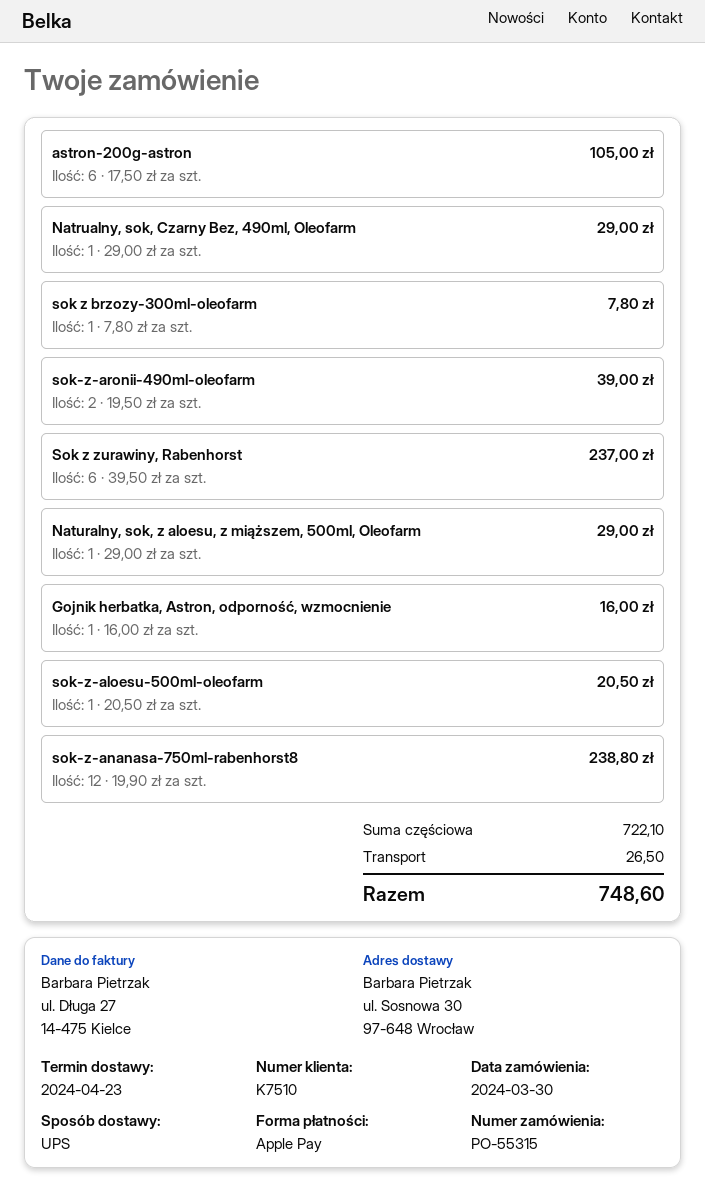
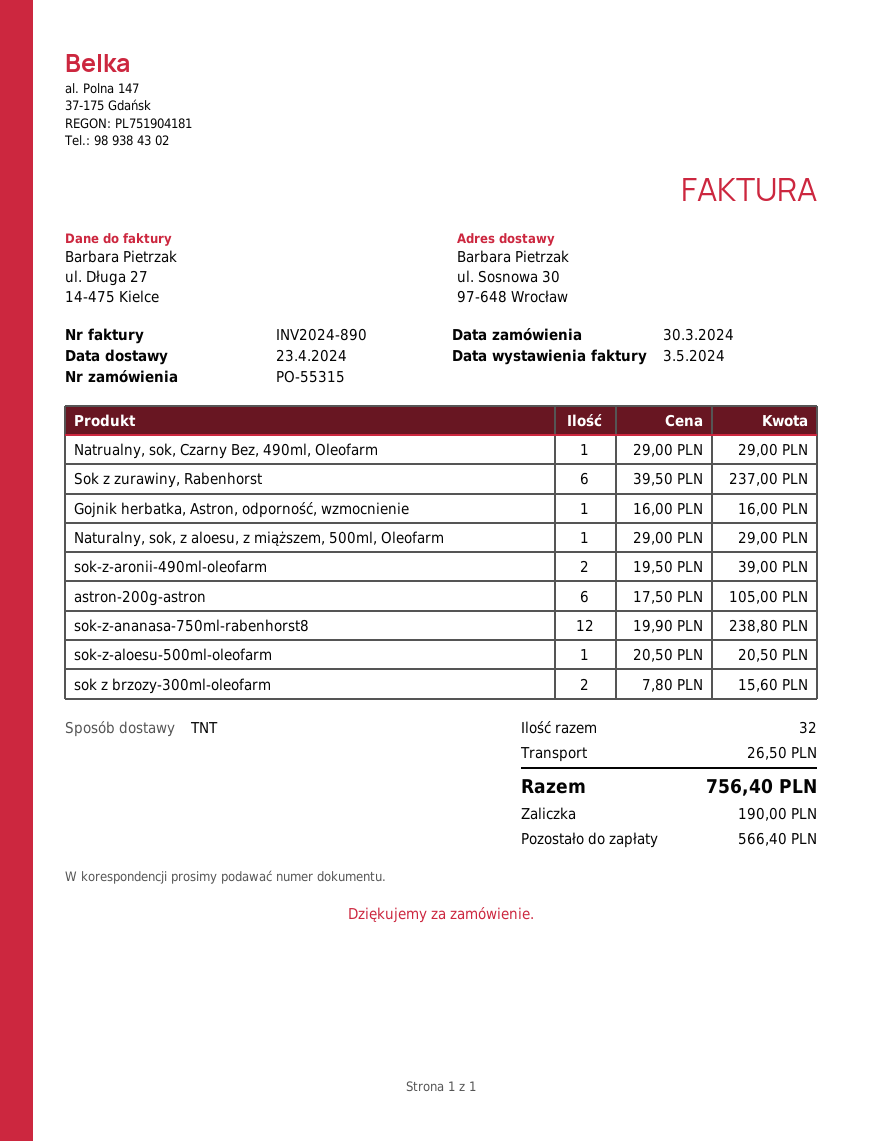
shipping method: UPS -> TNT
sok z brzozy-300ml-oleofarm: 1 x 7.80 = 7.80 -> 2 x 7.80 = 15.60
total: 748.60 -> 756.40

